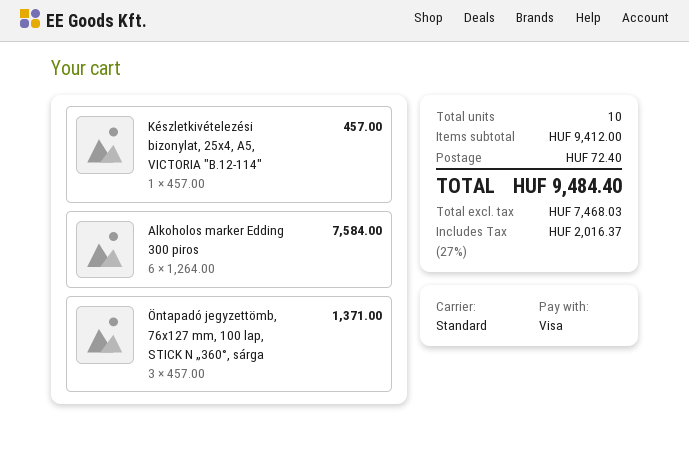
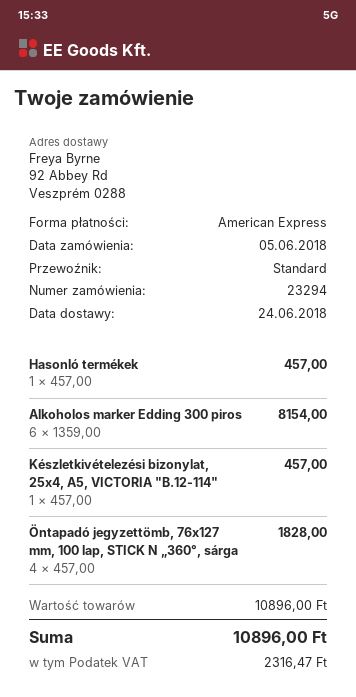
payment method: Visa -> American Express
Alkoholos marker Edding 300 piros: 6 x 1264.00 = 7584.00 -> 6 x 1359.00 = 8154.00
Öntapadó jegyzettömb, 76x127 mm, 100 lap, STICK N „360°, sárga: 3 x 457.00 = 1371.00 -> 4 x 457.00 = 1828.00
Hasonló termékek: none -> 1 x 457.00 = 457.00
subtotal: 9412.00 -> 10896.00
shipping: 72.40 -> none
tax: 2016.37 -> 2316.47
total: 9484.40 -> 10896.00

